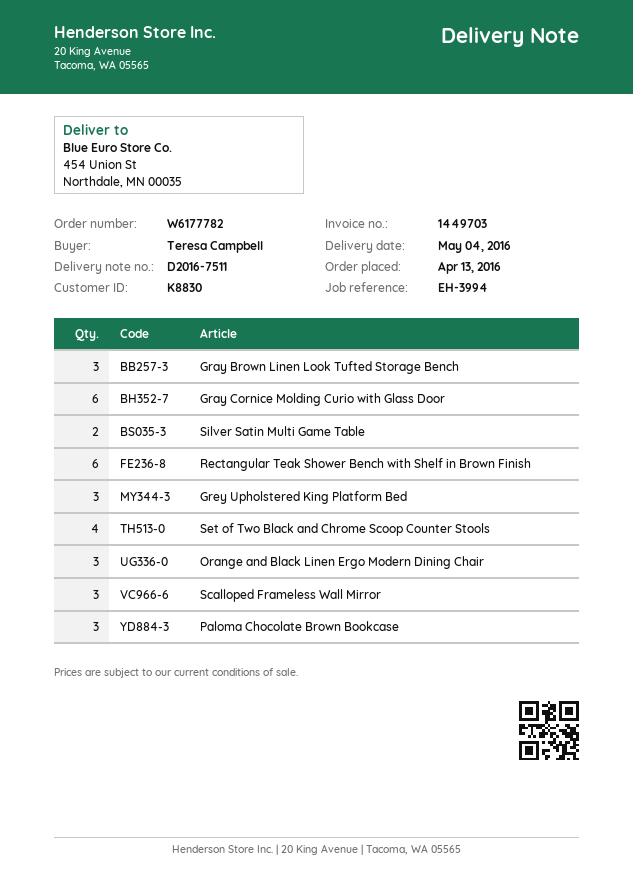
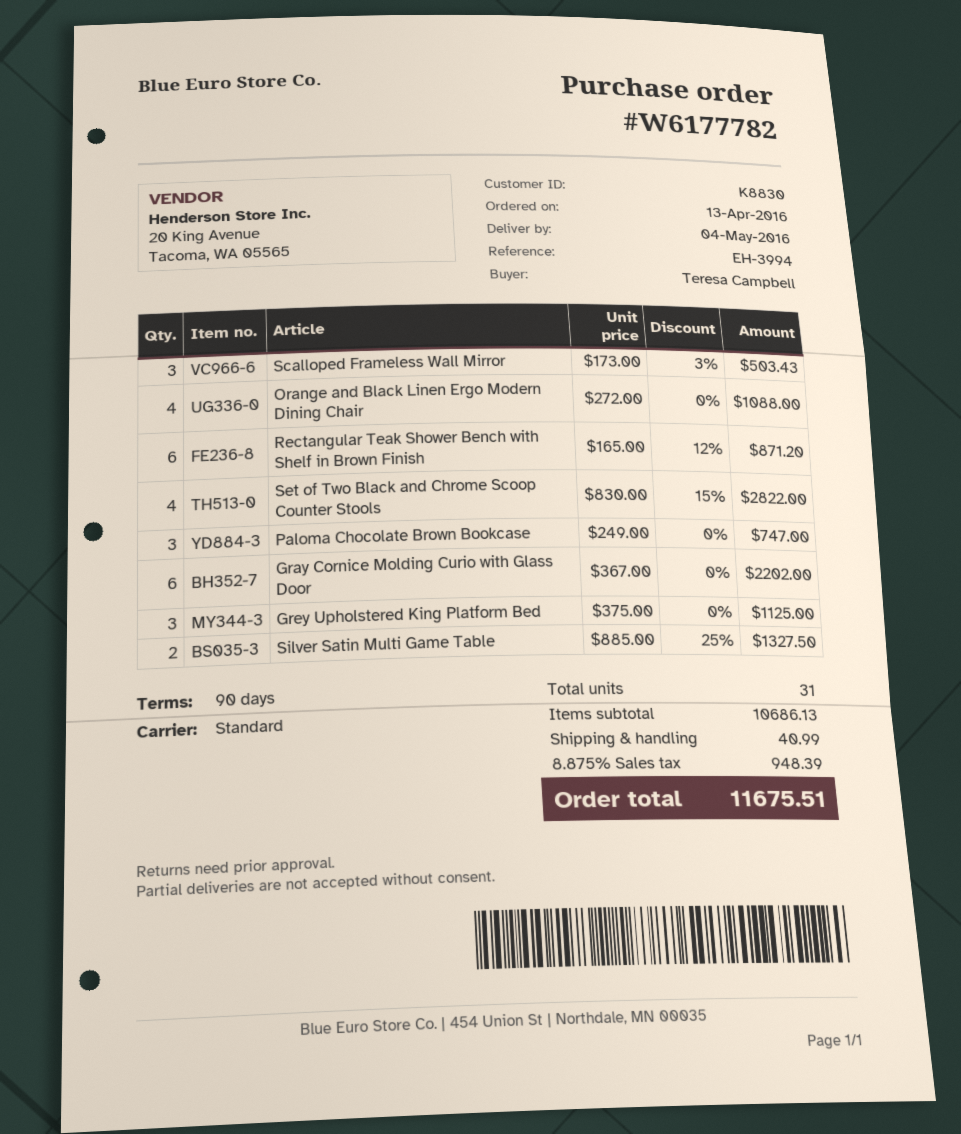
Gray Brown Linen Look Tufted Storage Bench: 3 -> none
Orange and Black Linen Ergo Modern Dining Chair: 3 -> 4

